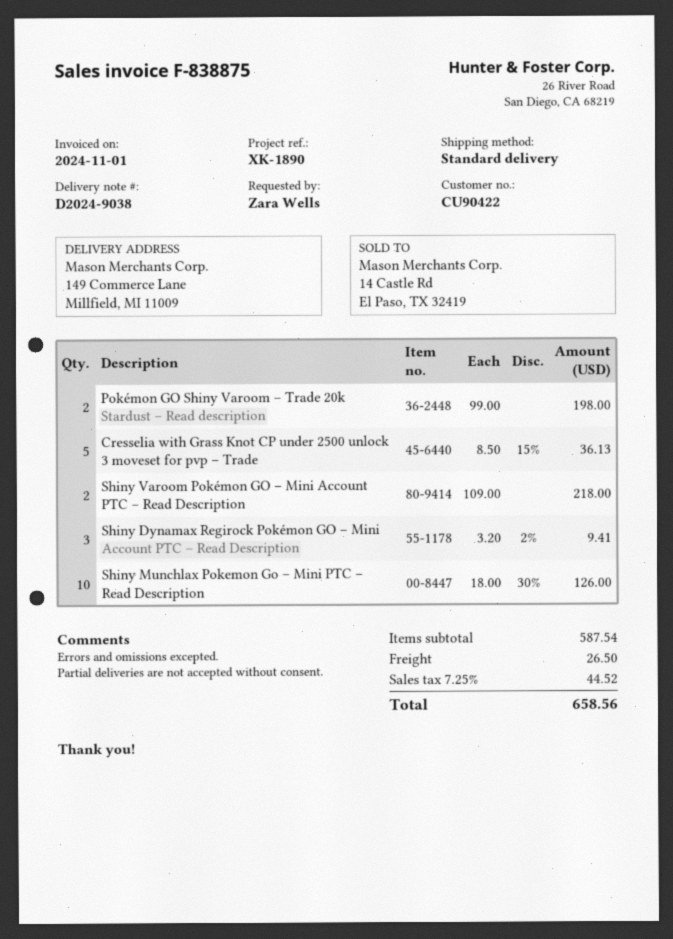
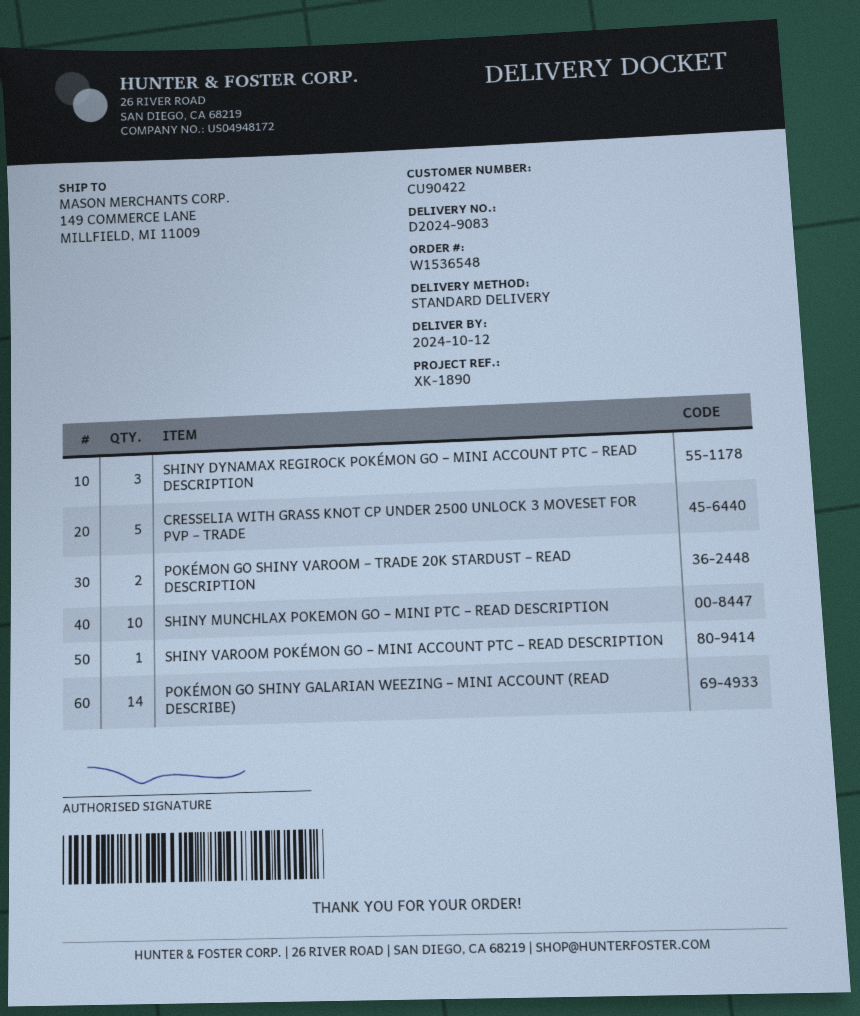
delivery note number: D2024-9038 -> D2024-9083
Shiny Varoom Pokémon GO – Mini Account PTC – Read Description: 2 -> 1
POKÉMON GO SHINY GALARIAN WEEZING – MINI ACCOUNT (READ DESCRIBE): none -> 14

